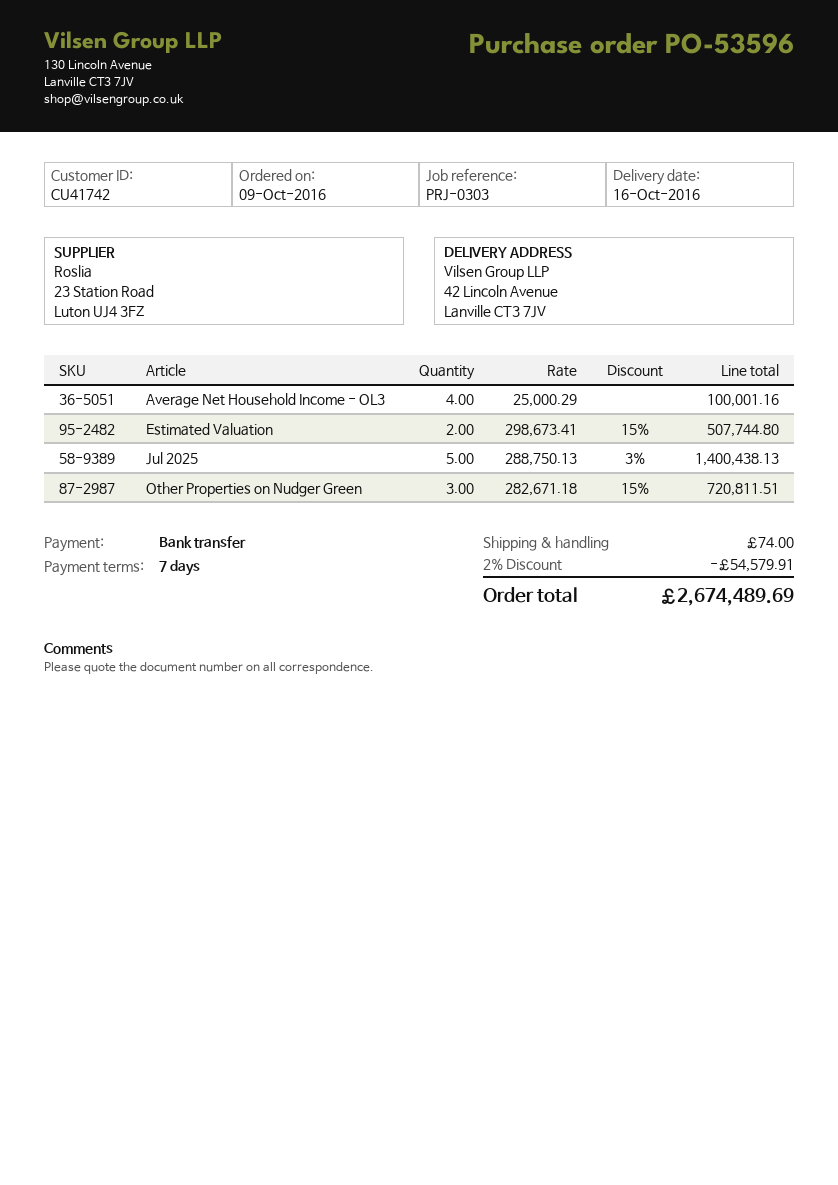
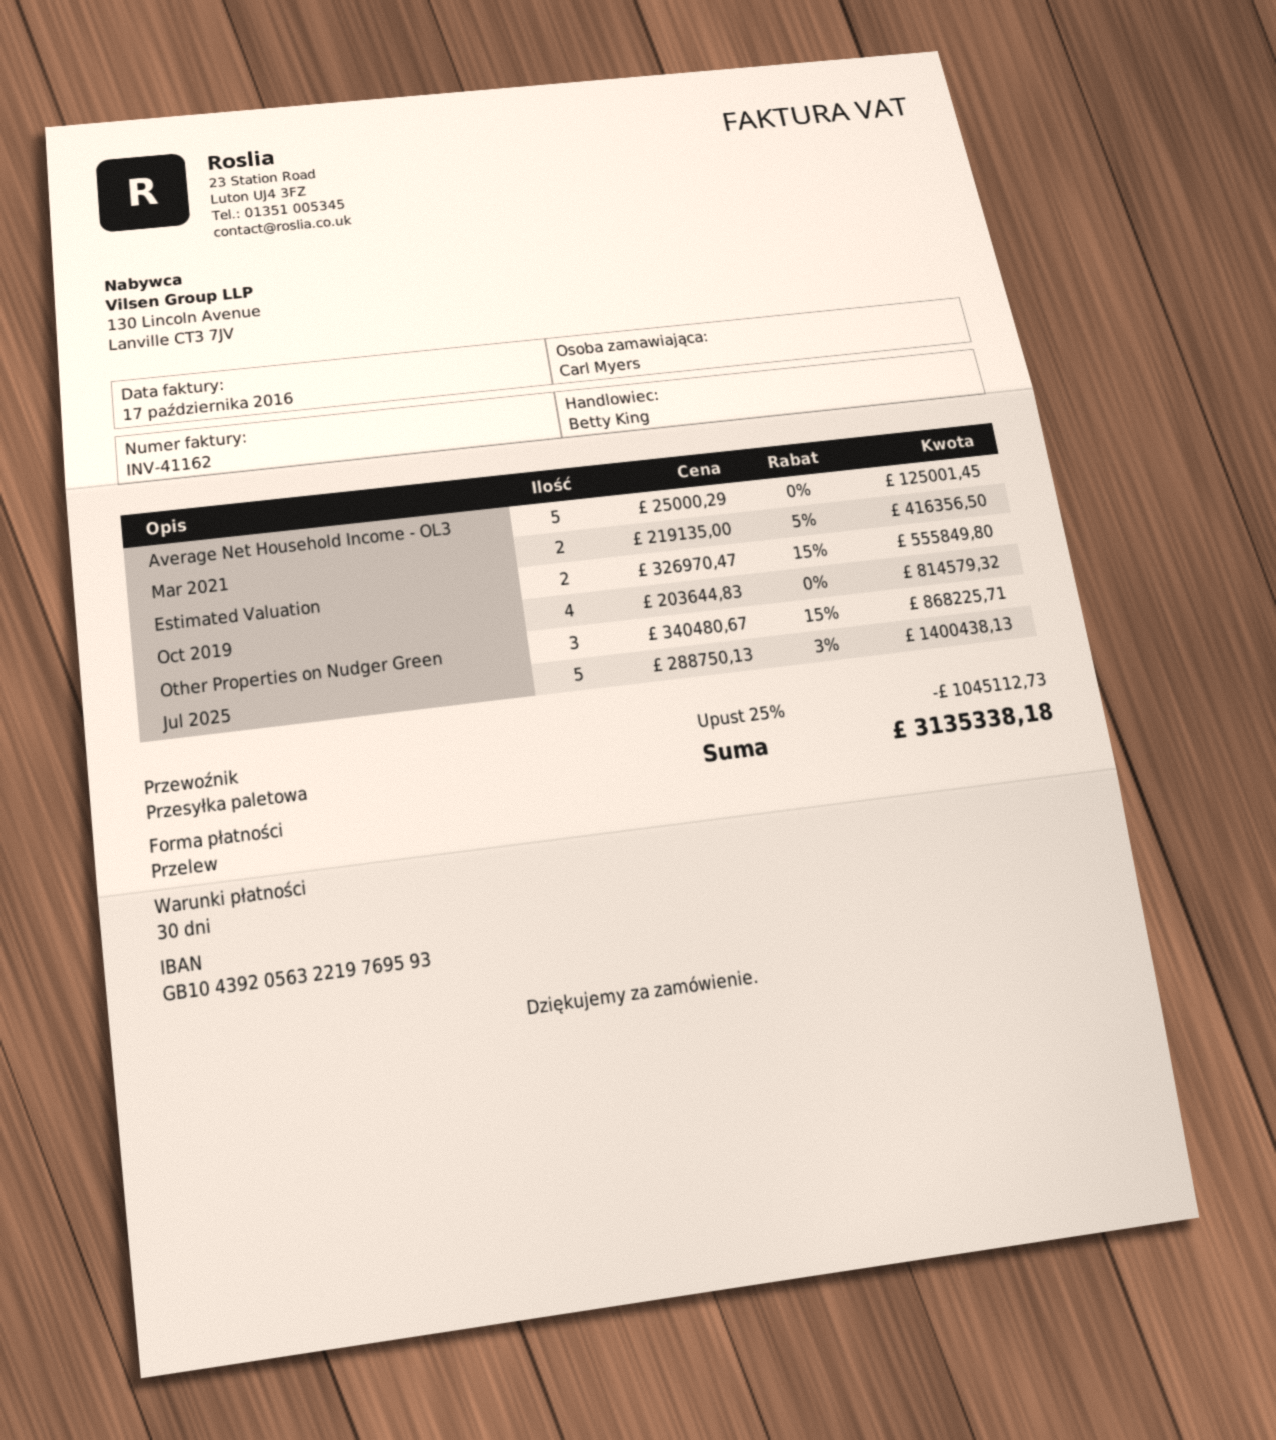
payment terms: 7 days -> 30 days
Average Net Household Income - OL3: 4 x 25000.29 = 100001.16 -> 5 x 25000.29 = 125001.45
Estimated Valuation: 2 x 298673.41 - 15% = 507744.80 -> 2 x 326970.47 - 15% = 555849.80
Other Properties on Nudger Green: 3 x 282671.18 - 15% = 720811.51 -> 3 x 340480.67 - 15% = 868225.71
Mar 2021: none -> 2 x 219135.00 - 5% = 416356.50
Oct 2019: none -> 4 x 203644.83 = 814579.32
discount: 2% = 54579.91 -> 25% = 1045112.73
shipping: 74.00 -> none
total: 2674489.69 -> 3135338.18

